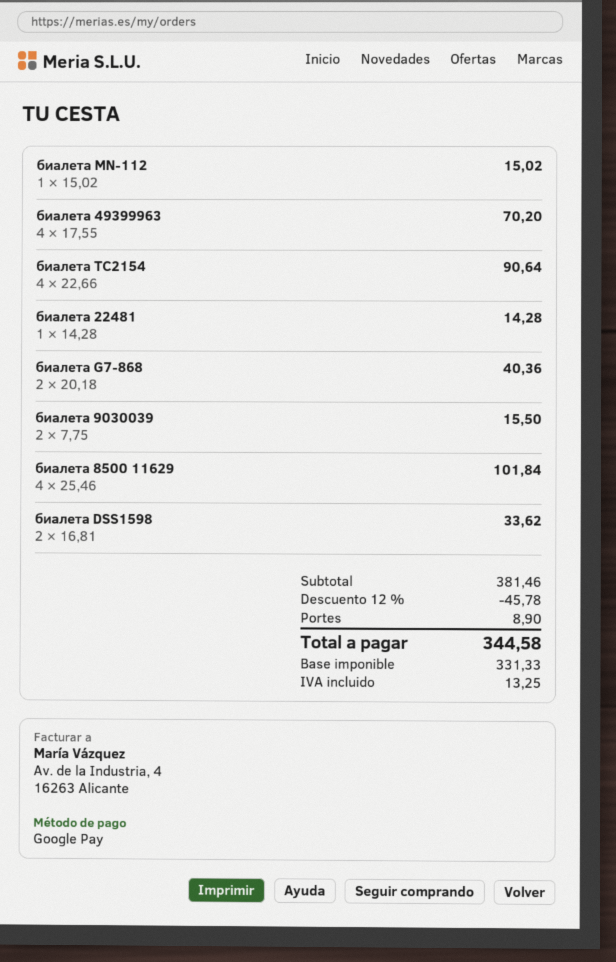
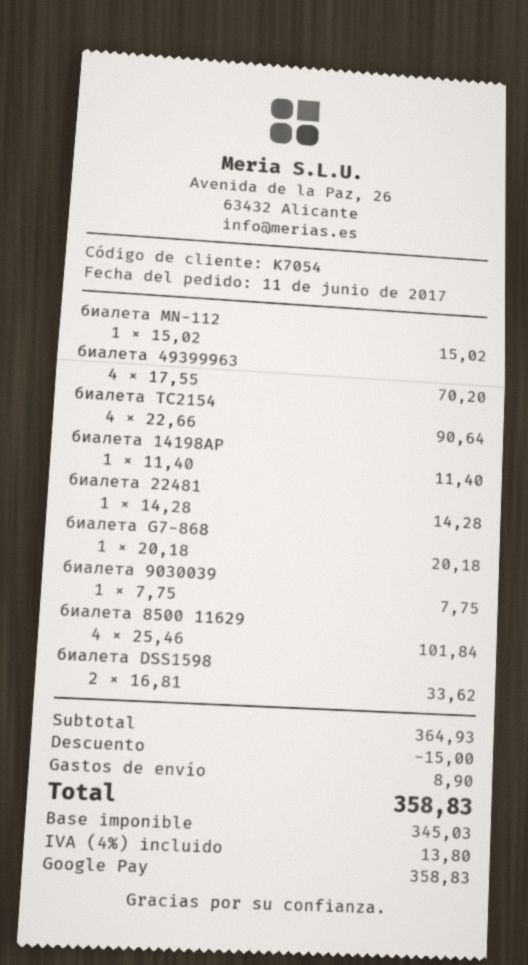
биалета G7-868: 2 x 20.18 = 40.36 -> 1 x 20.18 = 20.18
биалета 9030039: 2 x 7.75 = 15.50 -> 1 x 7.75 = 7.75
биалета 14198AP: none -> 1 x 11.40 = 11.40
subtotal: 381.46 -> 364.93
discount: 45.78 -> 15.00
net: 331.33 -> 345.03
tax: 13.25 -> 13.80
total: 344.58 -> 358.83

